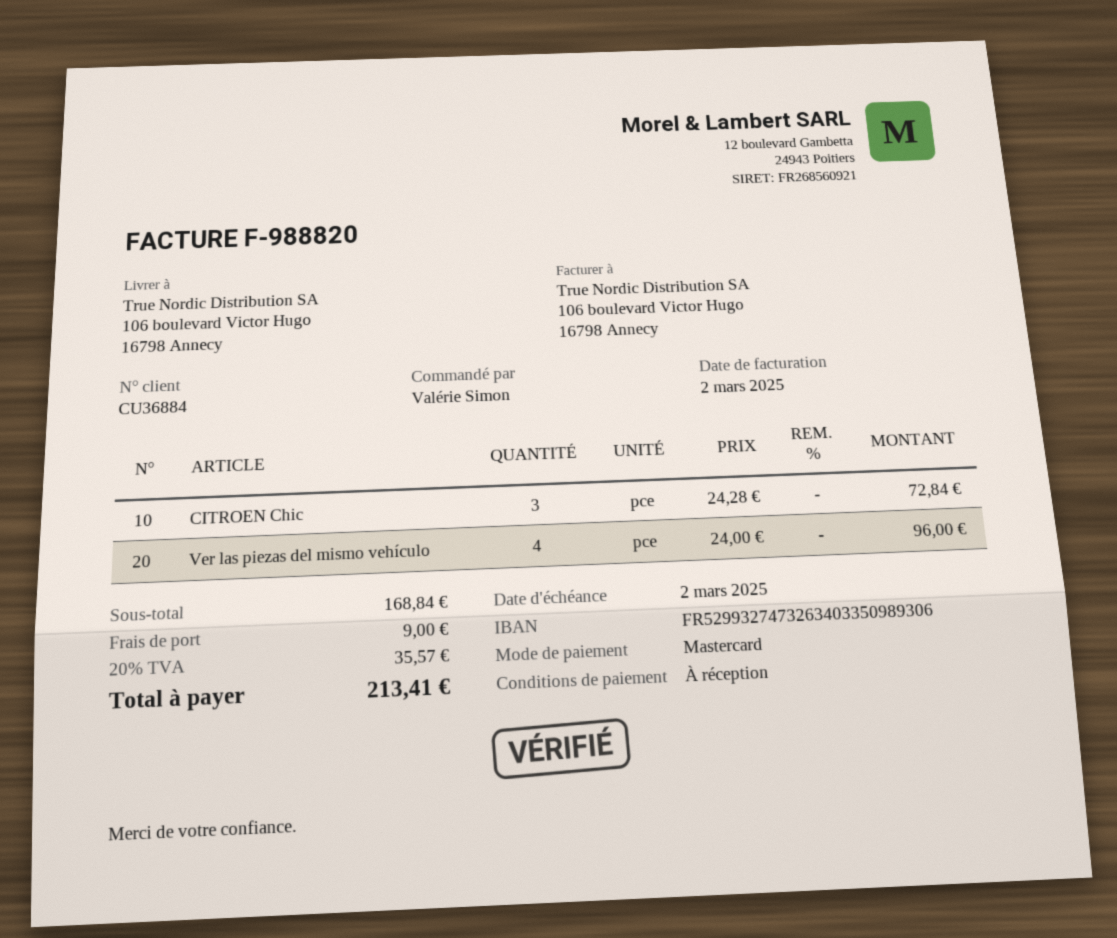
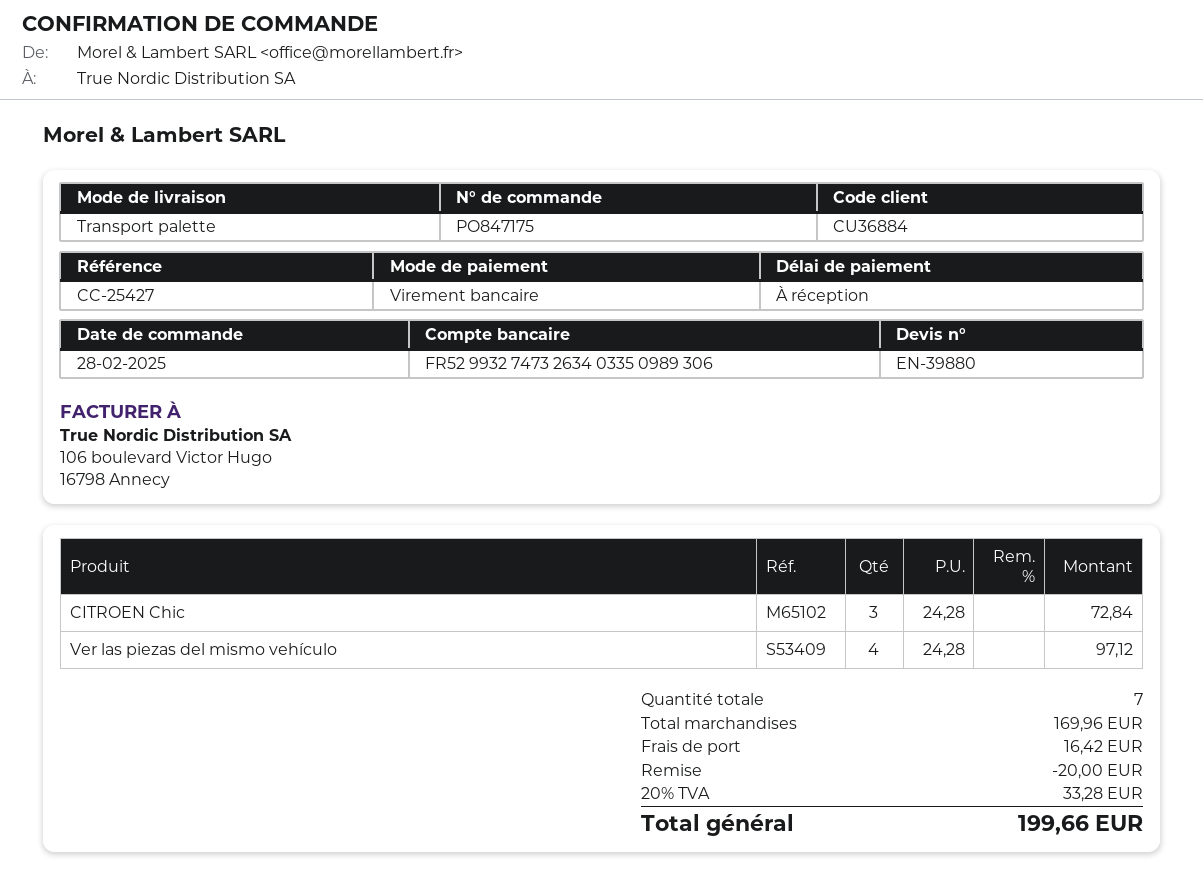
payment method: Mastercard -> bank transfer
Ver las piezas del mismo vehículo: 4 x 24.00 = 96.00 -> 4 x 24.28 = 97.12
subtotal: 168.84 -> 169.96
discount: none -> 20.00
shipping: 9.00 -> 16.42
tax: 20% = 35.57 -> 20% = 33.28
total: 213.41 -> 199.66

